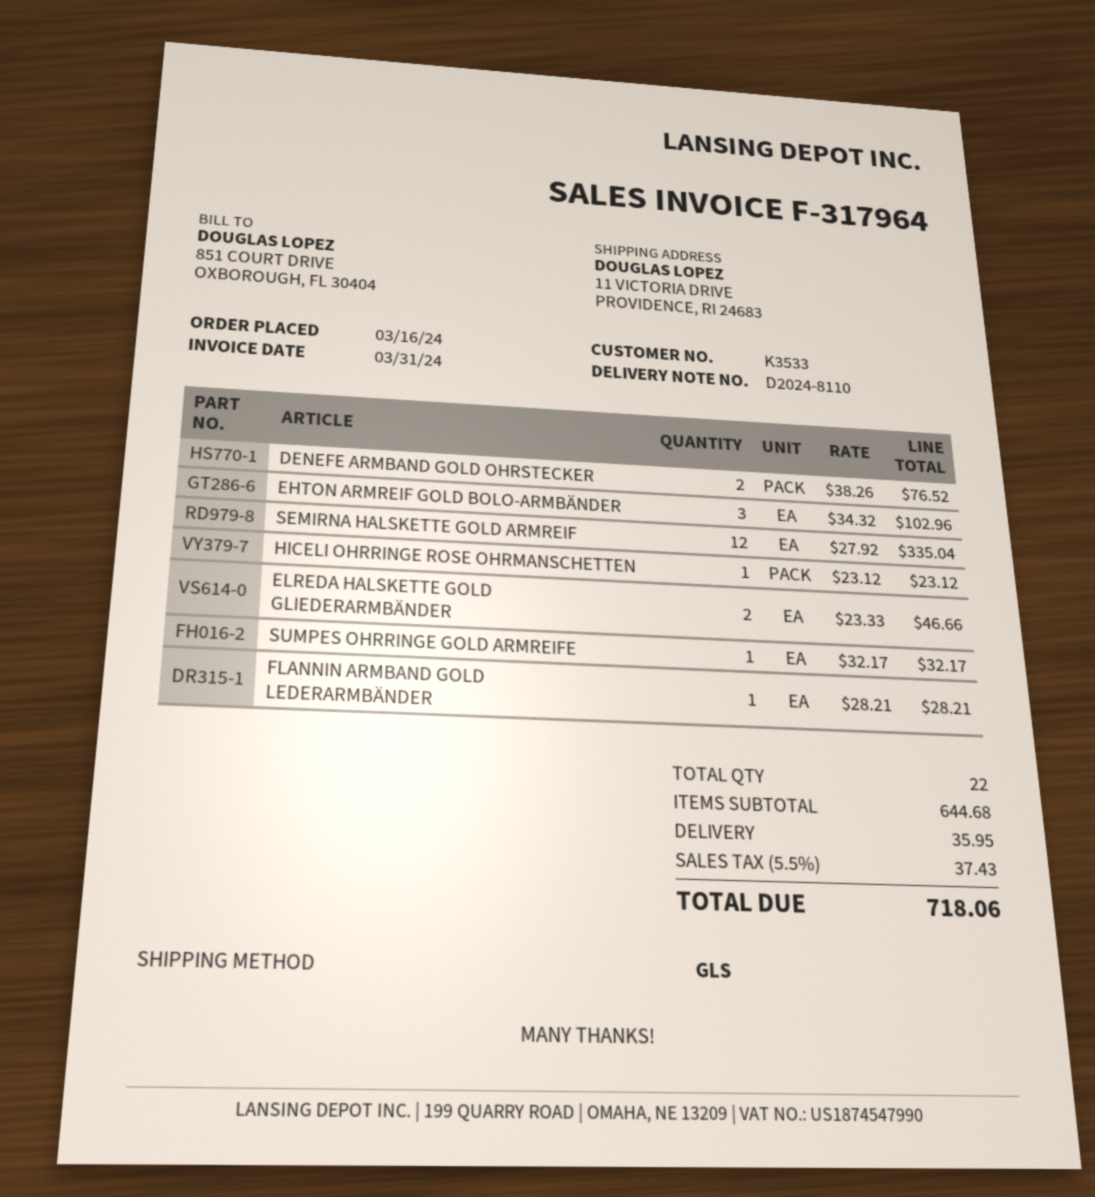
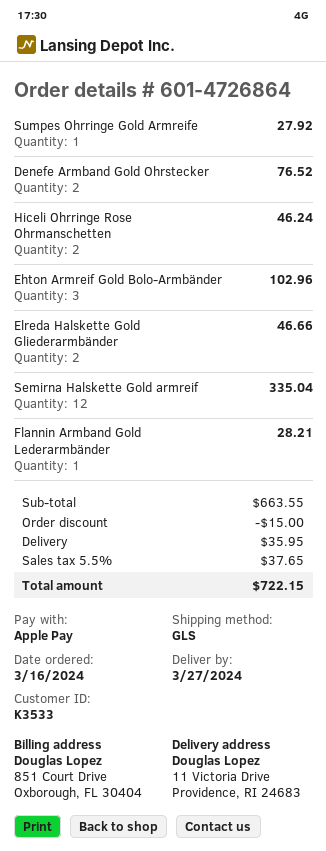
HICELI OHRRINGE ROSE OHRMANSCHETTEN: 1 for 23.12 -> 2 for 46.24
SUMPES OHRRINGE GOLD ARMREIFE: 1 for 32.17 -> 1 for 27.92
subtotal: 644.68 -> 663.55
discount: none -> 15.00
tax: 5.5% = 37.43 -> 5.5% = 37.65
total: 718.06 -> 722.15

